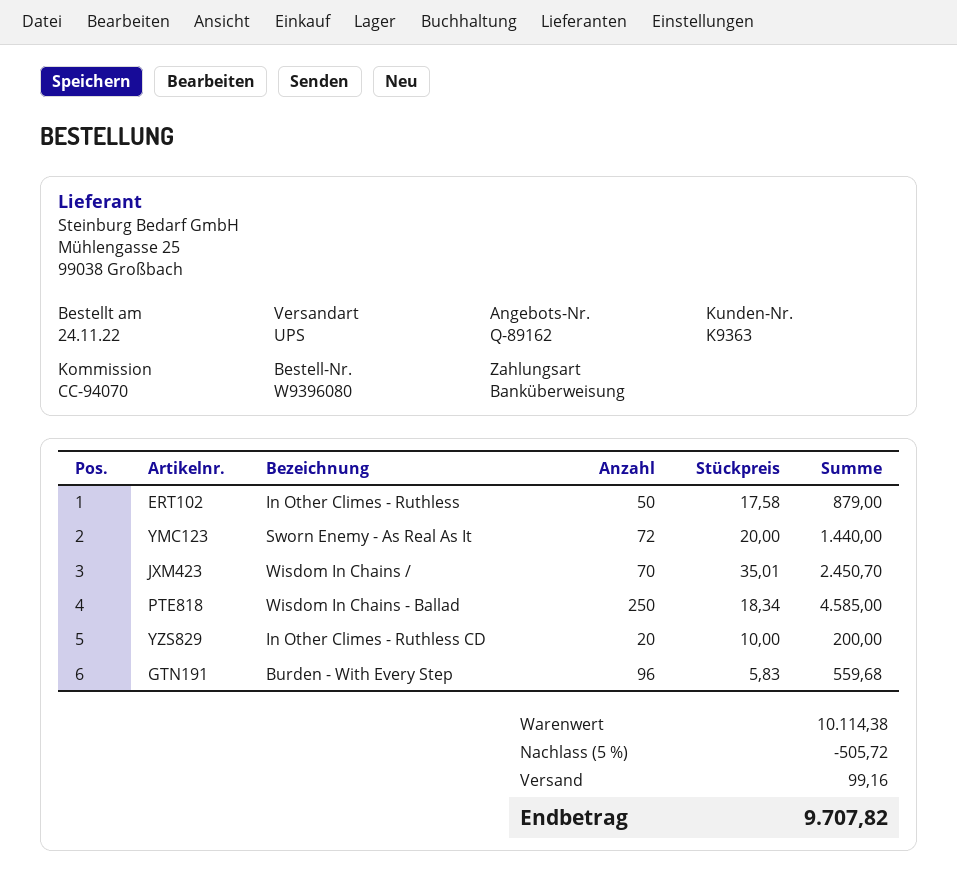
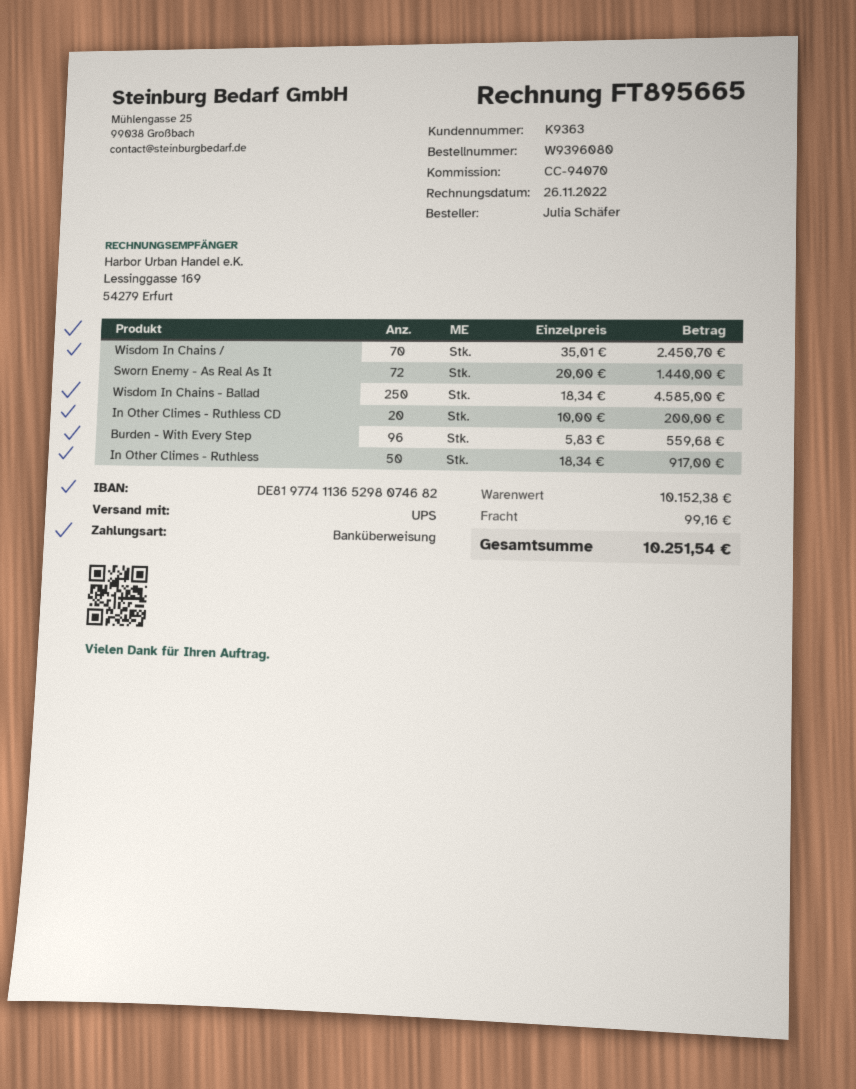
In Other Climes - Ruthless: 50 x 17.58 = 879.00 -> 50 x 18.34 = 917.00
subtotal: 10114.38 -> 10152.38
discount: 5% = 505.72 -> none
total: 9707.82 -> 10251.54

